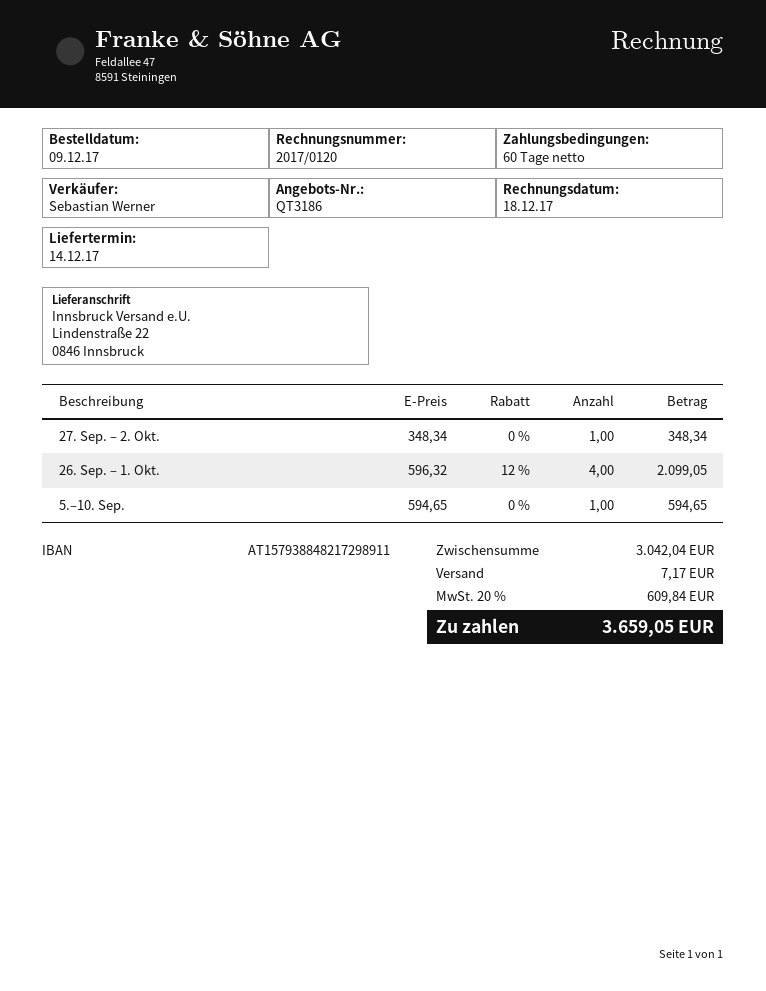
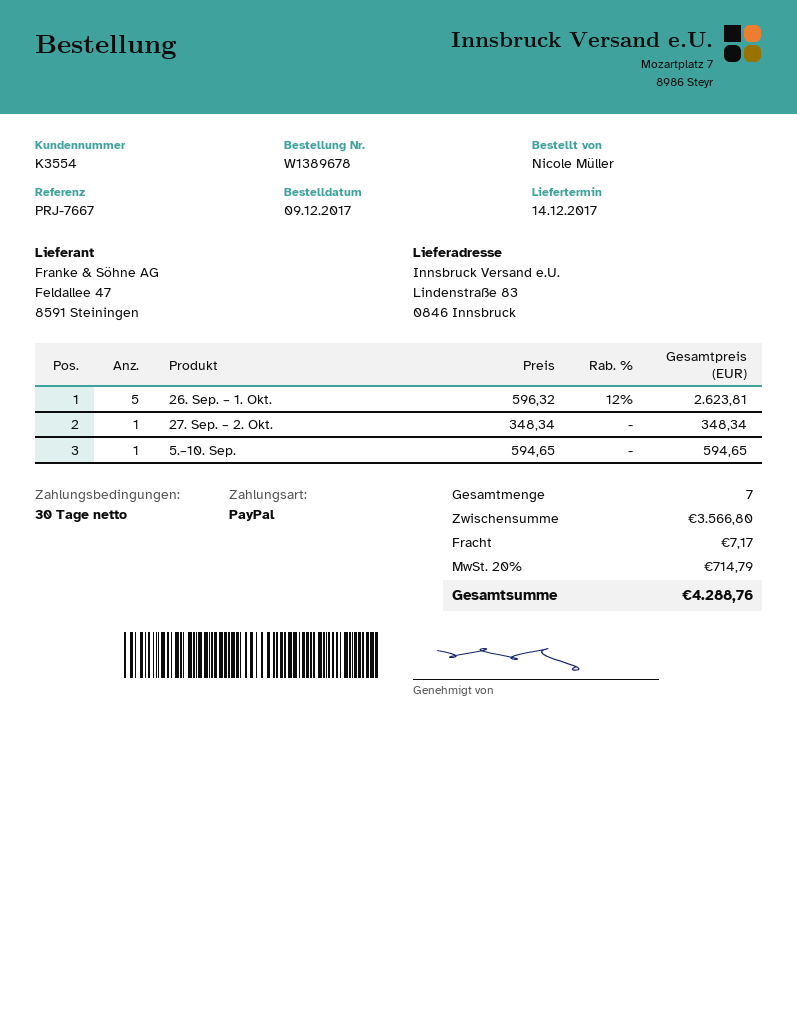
payment terms: 60 days -> 30 days
ship to: Lindenstraße 22, 0846 Innsbruck -> Lindenstraße 83, 0846 Innsbruck
26. Sep. – 1. Okt.: 4 x 596.32 - 12% = 2099.05 -> 5 x 596.32 - 12% = 2623.81
subtotal: 3042.04 -> 3566.80
tax: 20% = 609.84 -> 20% = 714.79
total: 3659.05 -> 4288.76

